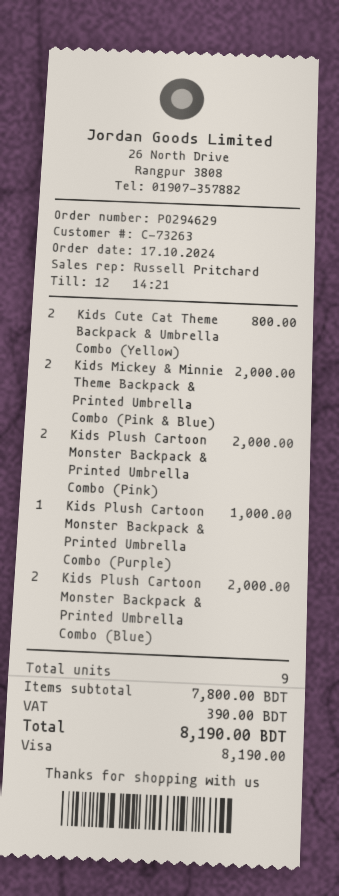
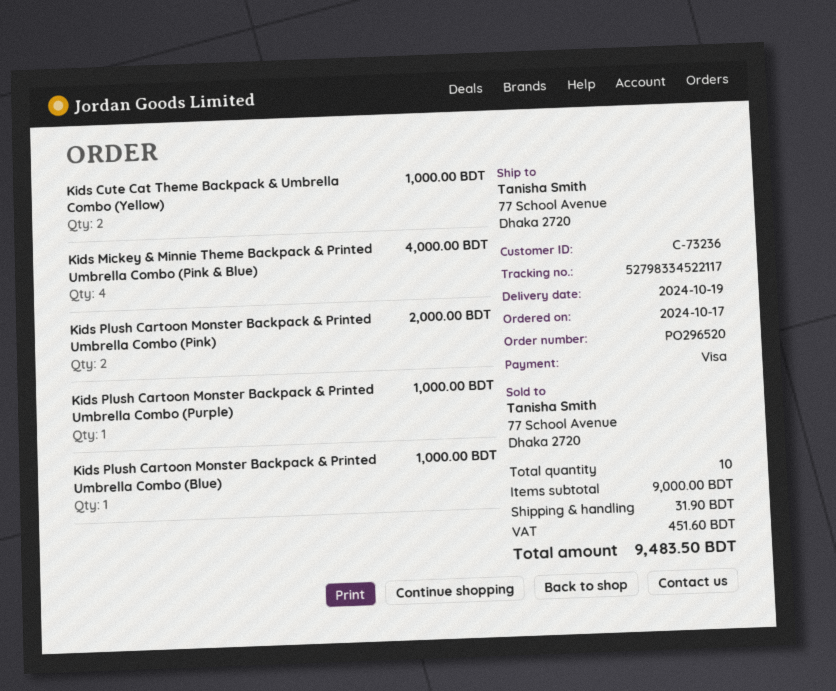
order number: PO294629 -> PO296520
customer number: C-73263 -> C-73236
Kids Cute Cat Theme Backpack & Umbrella Combo (Yellow): 2 for 800.00 -> 2 for 1000.00
Kids Mickey & Minnie Theme Backpack & Printed Umbrella Combo (Pink & Blue): 2 for 2000.00 -> 4 for 4000.00
Kids Plush Cartoon Monster Backpack & Printed Umbrella Combo (Blue): 2 for 2000.00 -> 1 for 1000.00
total quantity: 9 -> 10
subtotal: 7800.00 -> 9000.00
shipping: none -> 31.90
tax: 390.00 -> 451.60
total: 8190.00 -> 9483.50

